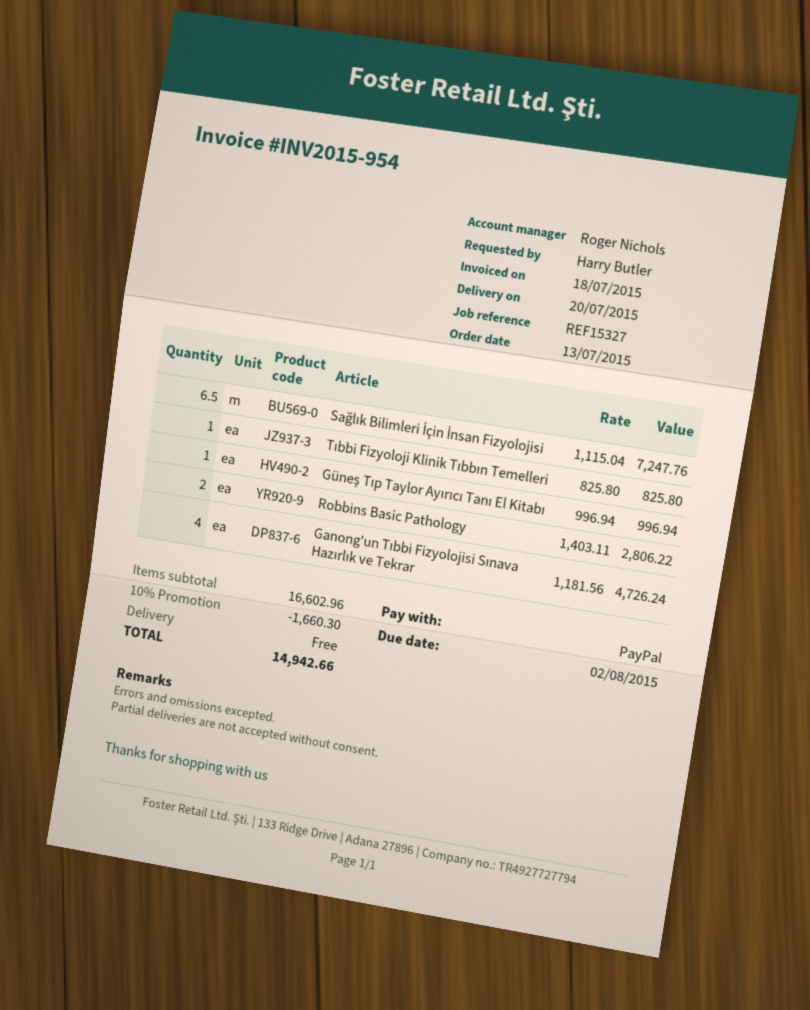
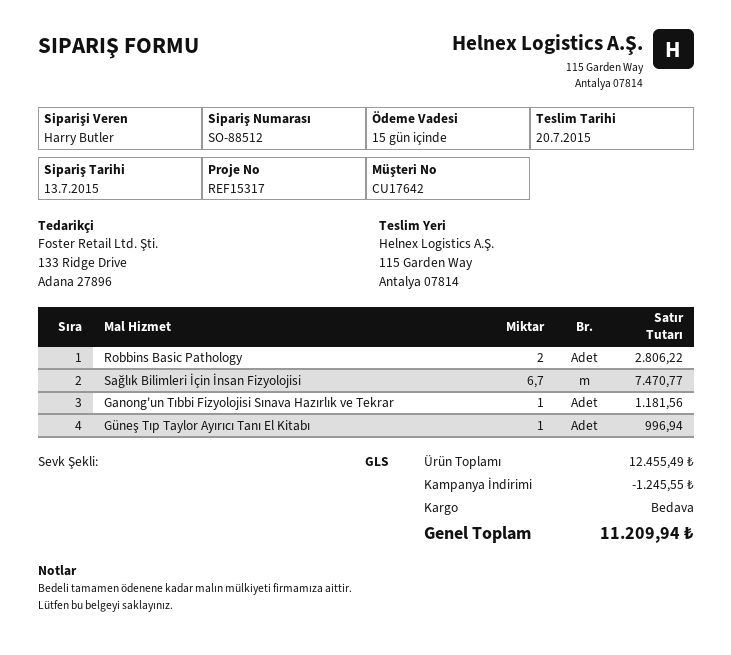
reference: REF15327 -> REF15317
Sağlık Bilimleri İçin İnsan Fizyolojisi: 6.5 for 7247.76 -> 6.7 for 7470.77
Tıbbi Fizyoloji Klinik Tıbbın Temelleri: 1 for 825.80 -> none
Ganong'un Tıbbi Fizyolojisi Sınava Hazırlık ve Tekrar: 4 for 4726.24 -> 1 for 1181.56
subtotal: 16602.96 -> 12455.49
discount: 1660.30 -> 1245.55
total: 14942.66 -> 11209.94

